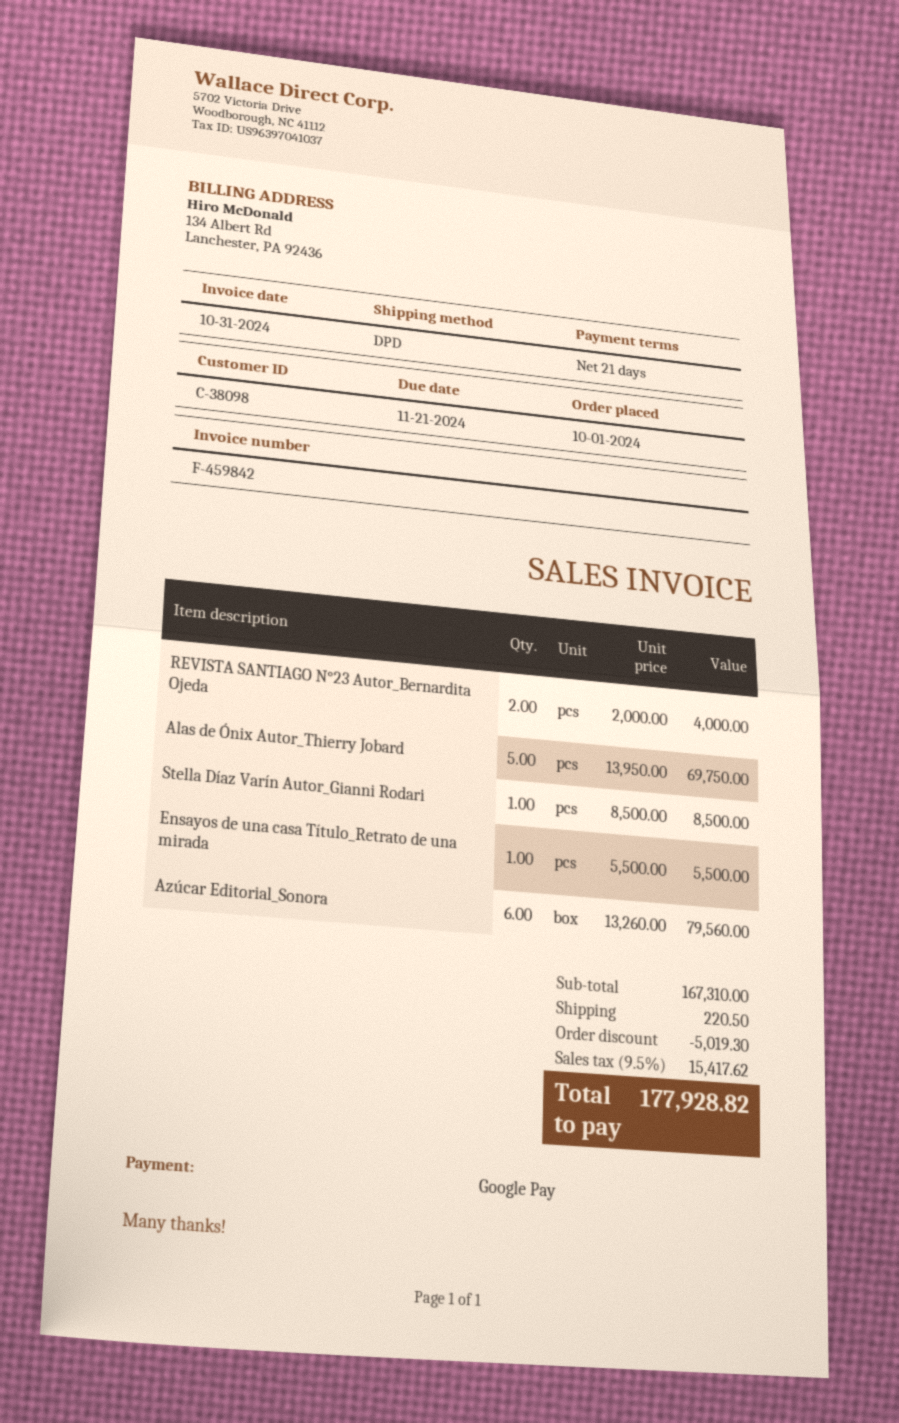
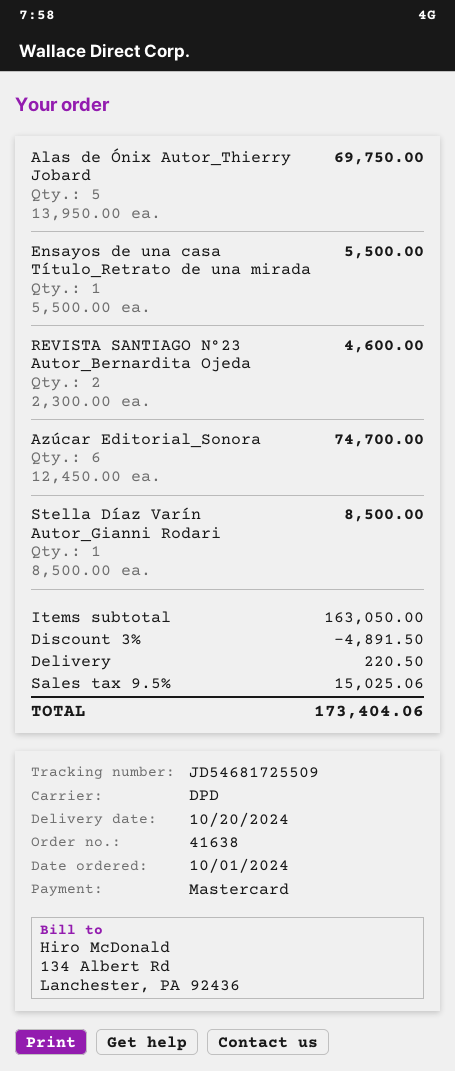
payment method: Google Pay -> Mastercard
REVISTA SANTIAGO N°23 Autor_Bernardita Ojeda: 2 x 2000.00 = 4000.00 -> 2 x 2300.00 = 4600.00
Azúcar Editorial_Sonora: 6 x 13260.00 = 79560.00 -> 6 x 12450.00 = 74700.00
subtotal: 167310.00 -> 163050.00
discount: 5019.30 -> 4891.50
tax: 9.5% = 15417.62 -> 9.5% = 15025.06
total: 177928.82 -> 173404.06

